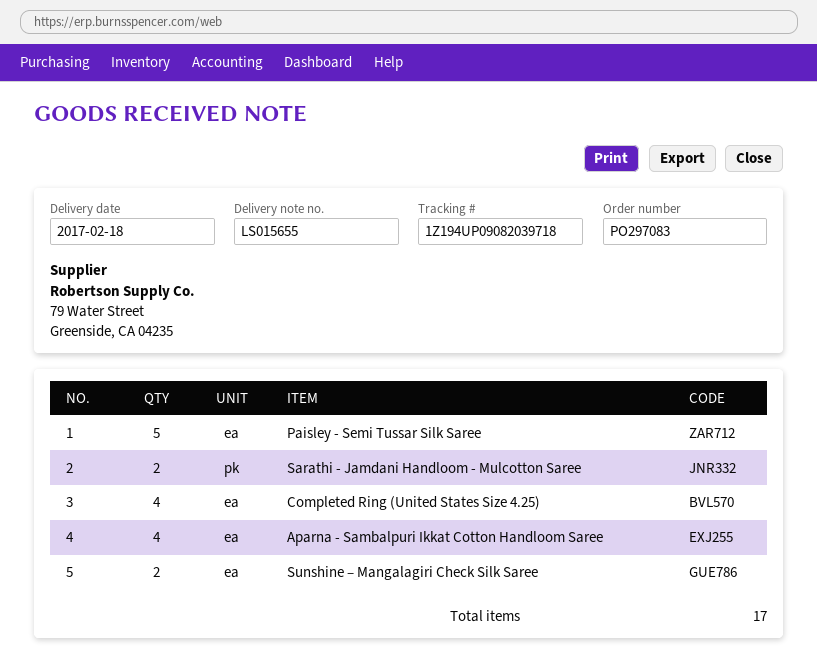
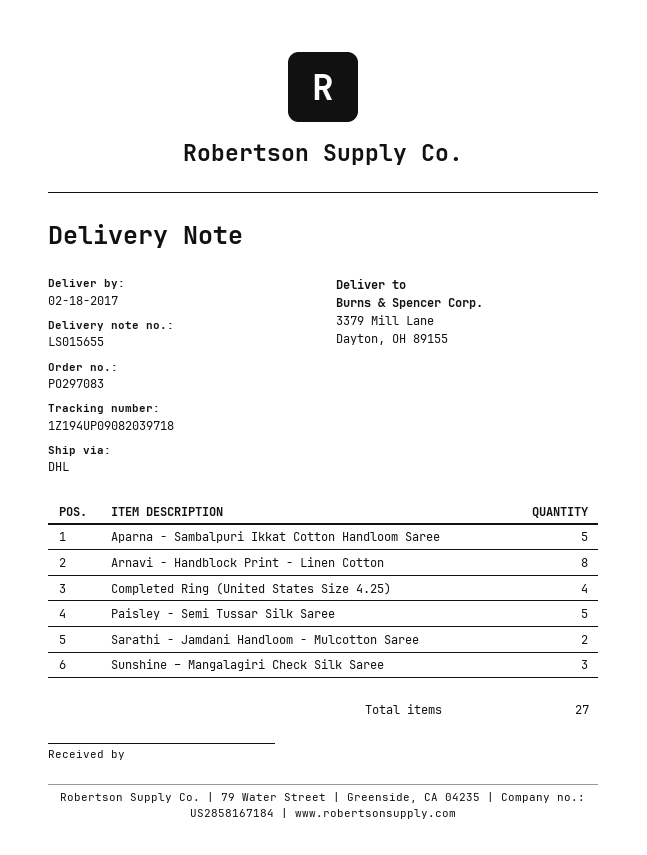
Aparna - Sambalpuri Ikkat Cotton Handloom Saree: 4 -> 5
Sunshine – Mangalagiri Check Silk Saree: 2 -> 3
Arnavi - Handblock Print - Linen Cotton: none -> 8
total quantity: 17 -> 27

